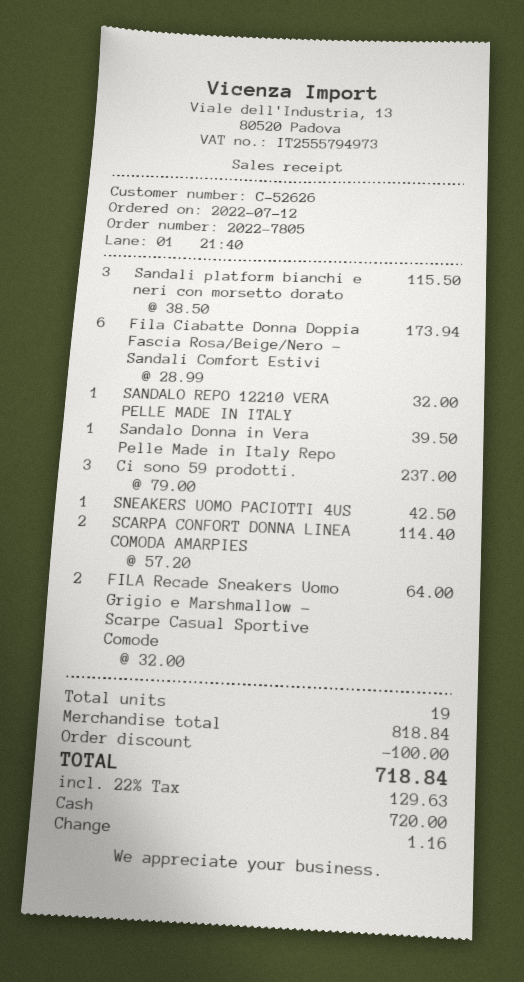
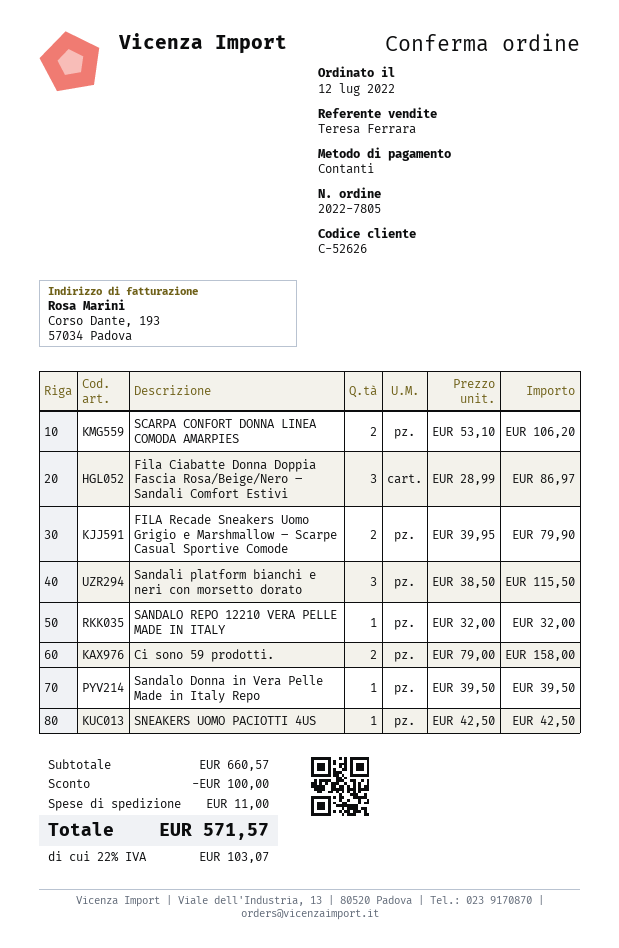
Fila Ciabatte Donna Doppia Fascia Rosa/Beige/Nero – Sandali Comfort Estivi: 6 x 28.99 = 173.94 -> 3 x 28.99 = 86.97
Ci sono 59 prodotti.: 3 x 79.00 = 237.00 -> 2 x 79.00 = 158.00
SCARPA CONFORT DONNA LINEA COMODA AMARPIES: 2 x 57.20 = 114.40 -> 2 x 53.10 = 106.20
FILA Recade Sneakers Uomo Grigio e Marshmallow – Scarpe Casual Sportive Comode: 2 x 32.00 = 64.00 -> 2 x 39.95 = 79.90
subtotal: 818.84 -> 660.57
shipping: none -> 11.00
tax: 22% = 129.63 -> 22% = 103.07
total: 718.84 -> 571.57

